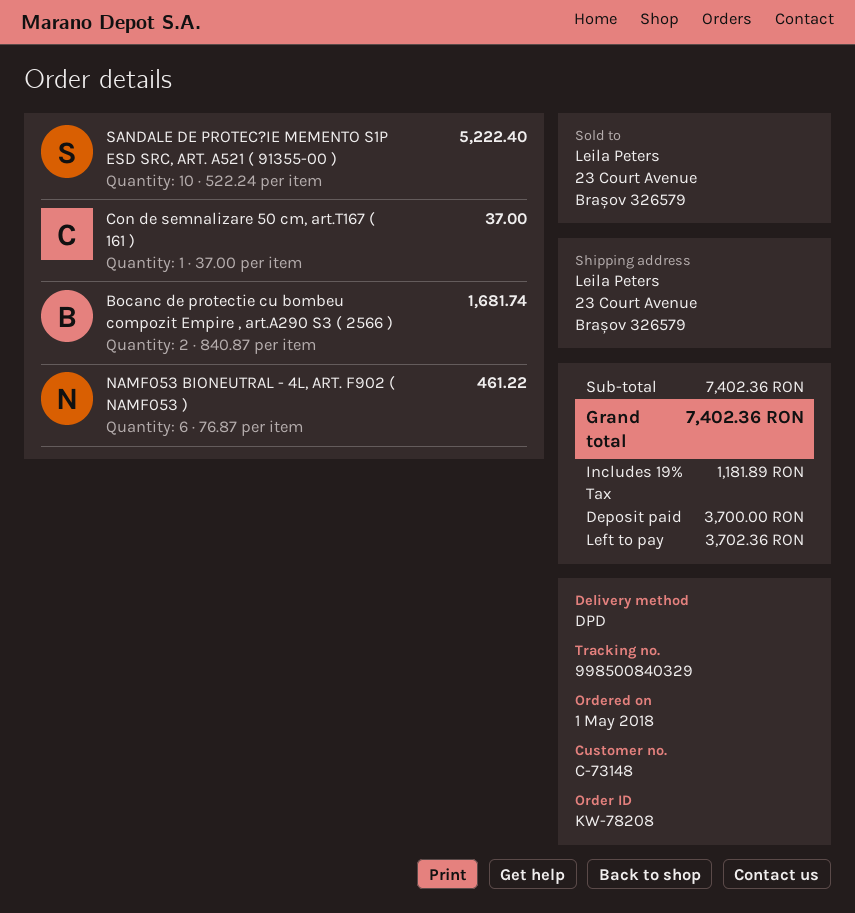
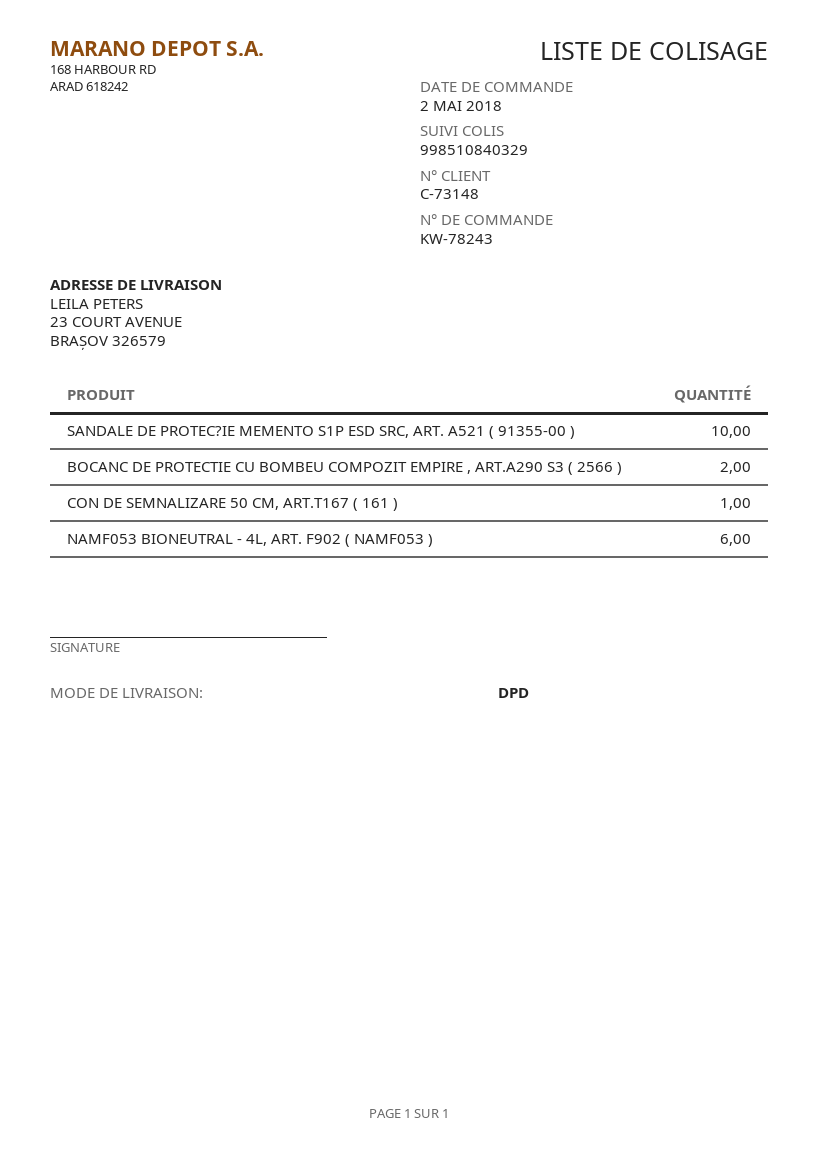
order number: KW-78208 -> KW-78243
order date: 2018-05-01 -> 2018-05-02
tracking number: 998500840329 -> 998510840329

